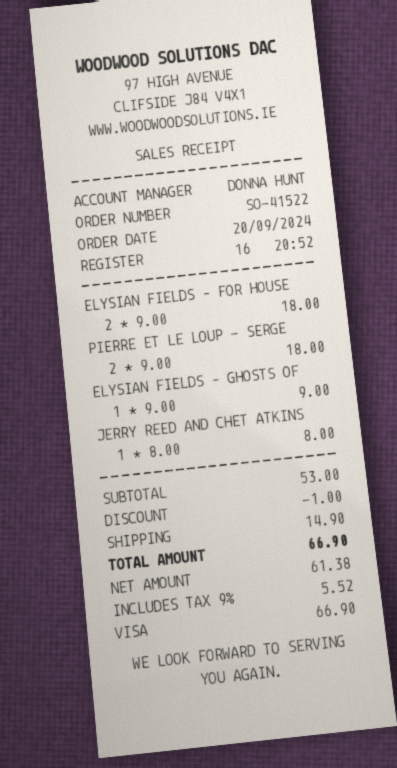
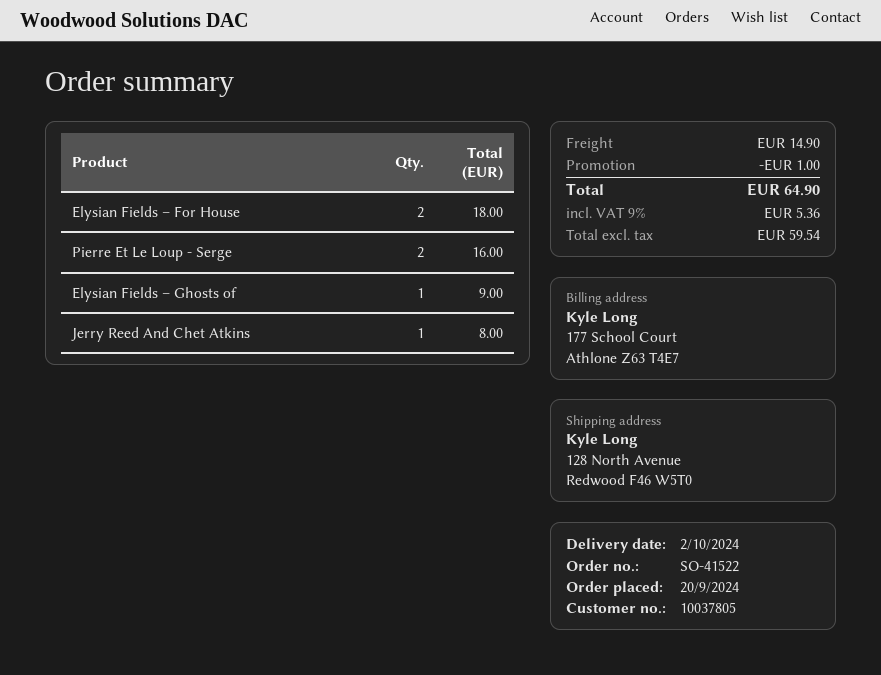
PIERRE ET LE LOUP - SERGE: 2 for 18.00 -> 2 for 16.00
net: 61.38 -> 59.54
tax: 9% = 5.52 -> 9% = 5.36
total: 66.90 -> 64.90

